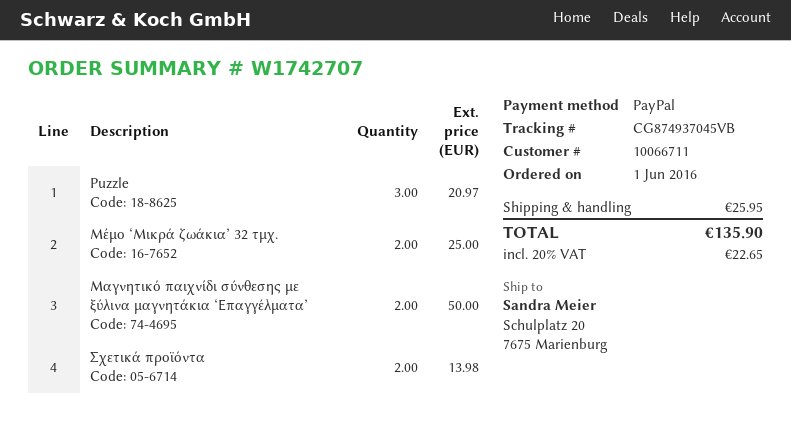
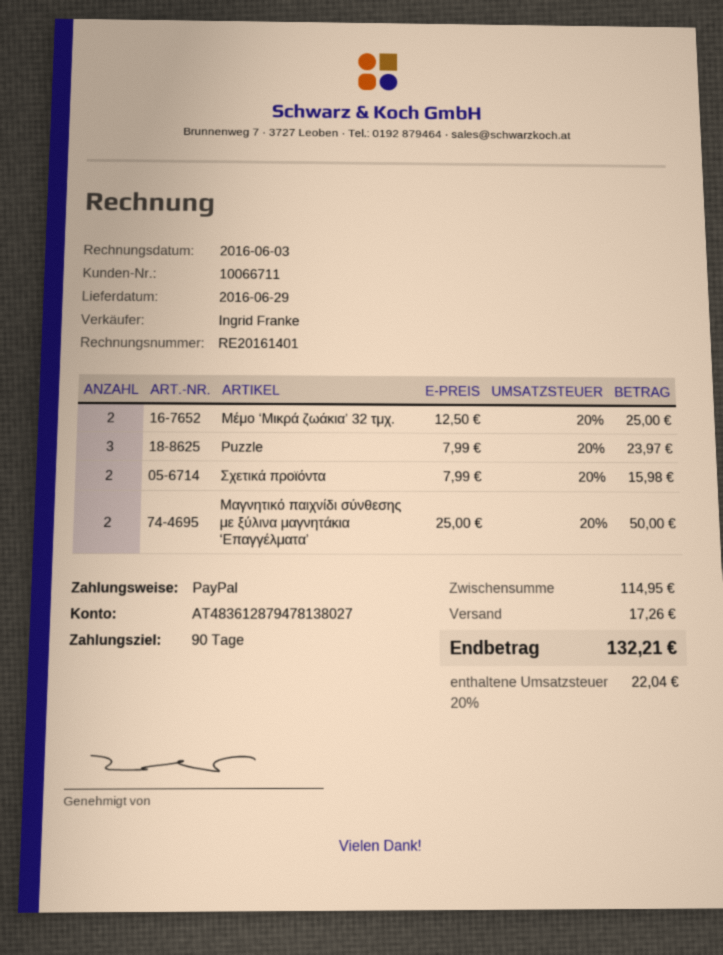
Puzzle: 3 for 20.97 -> 3 for 23.97
Σχετικά προϊόντα: 2 for 13.98 -> 2 for 15.98
shipping: 25.95 -> 17.26
tax: 20% = 22.65 -> 20% = 22.04
total: 135.90 -> 132.21

